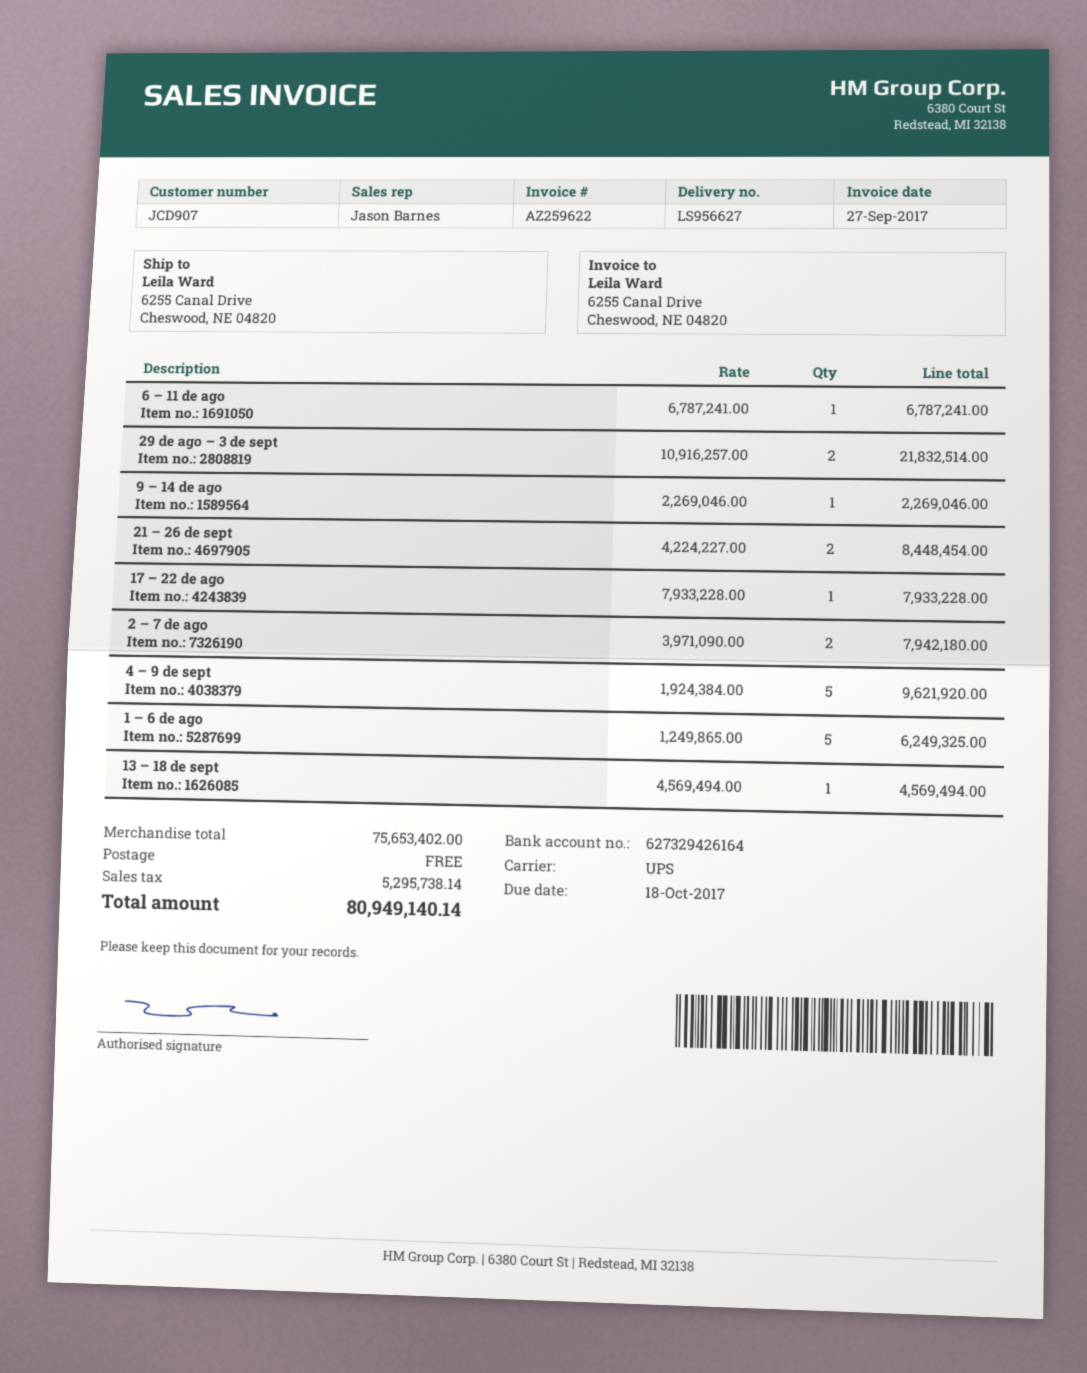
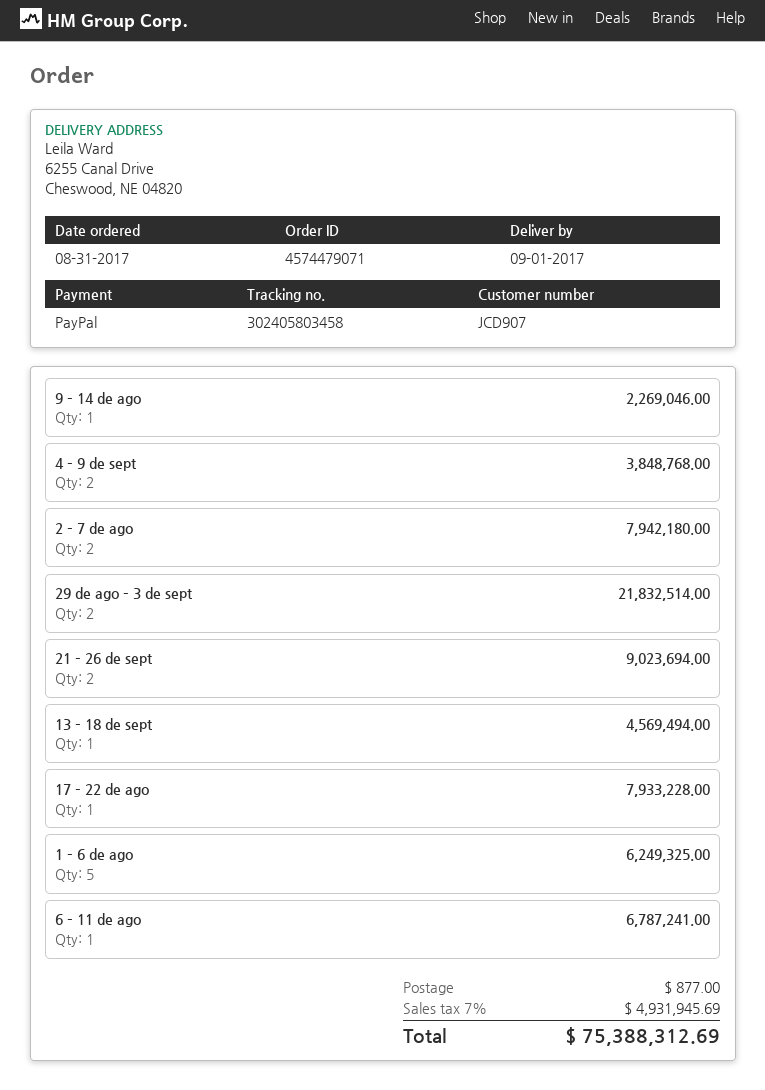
21 – 26 de sept: 2 for 8448454.00 -> 2 for 9023694.00
4 – 9 de sept: 5 for 9621920.00 -> 2 for 3848768.00
shipping: 0.00 -> 877.00
tax: 5295738.14 -> 4931945.69
total: 80949140.14 -> 75388312.69

